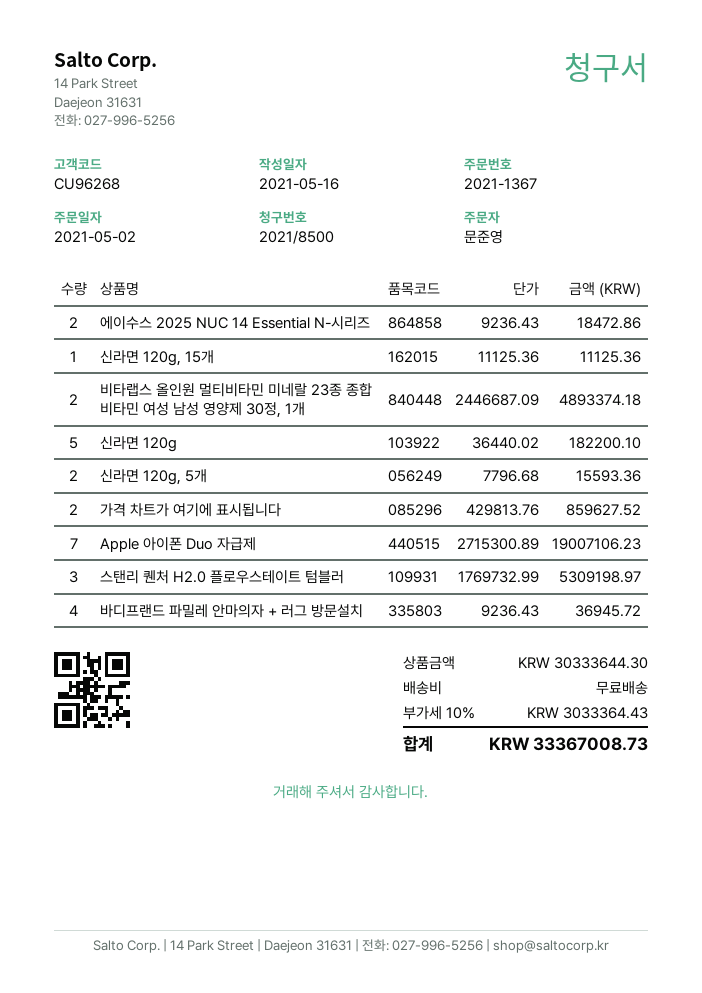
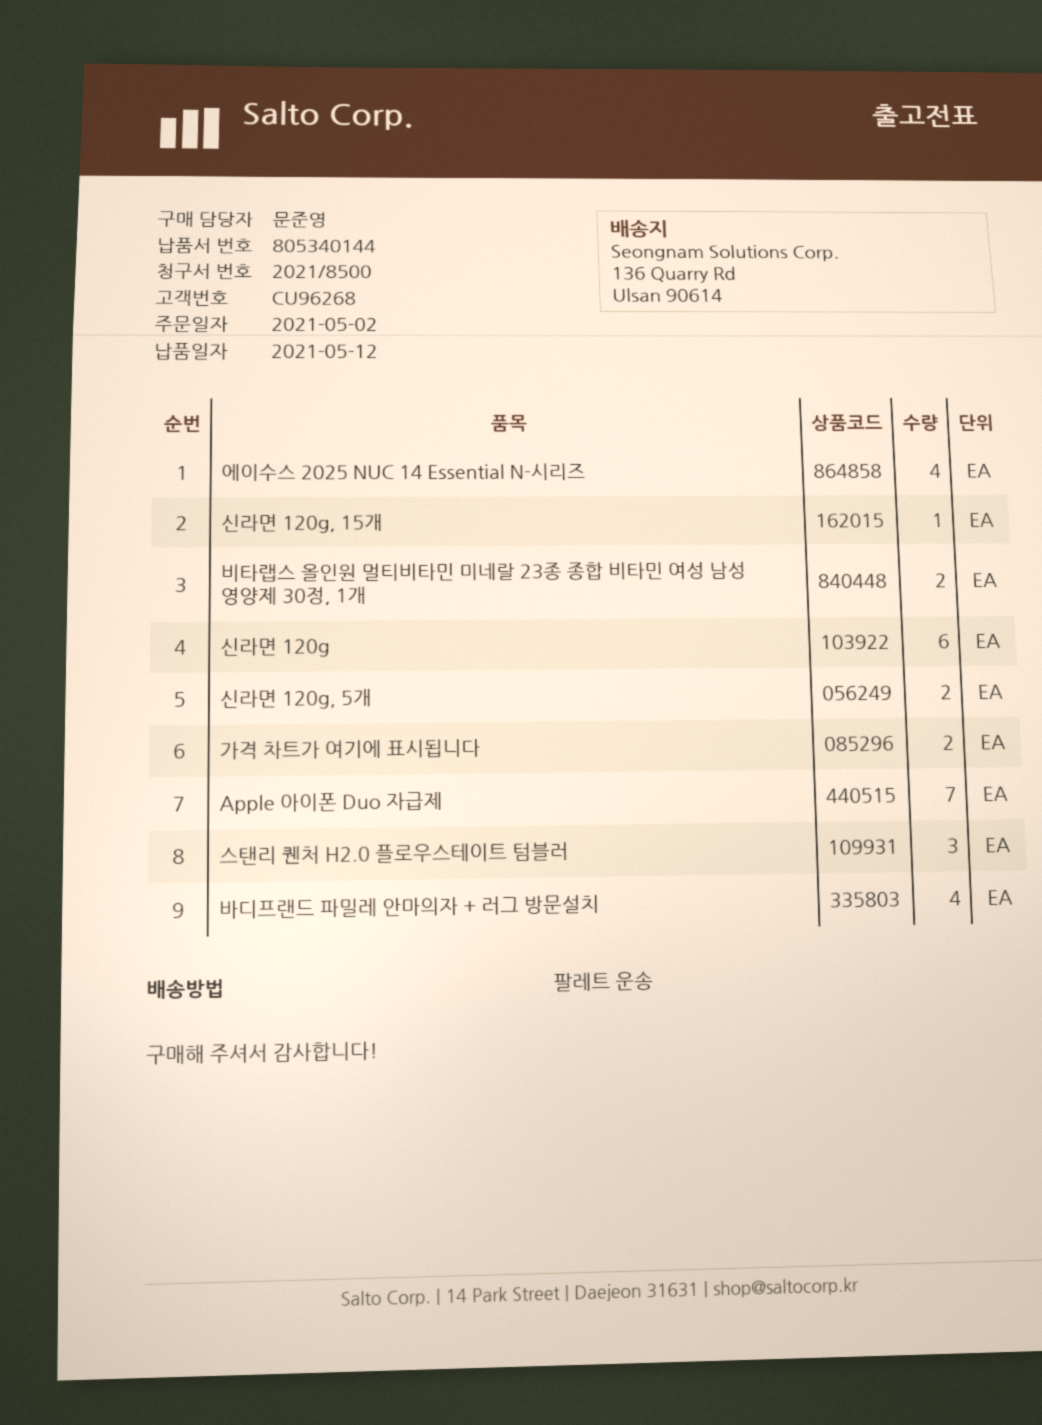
에이수스 2025 NUC 14 Essential N-시리즈: 2 -> 4
신라면 120g: 5 -> 6

